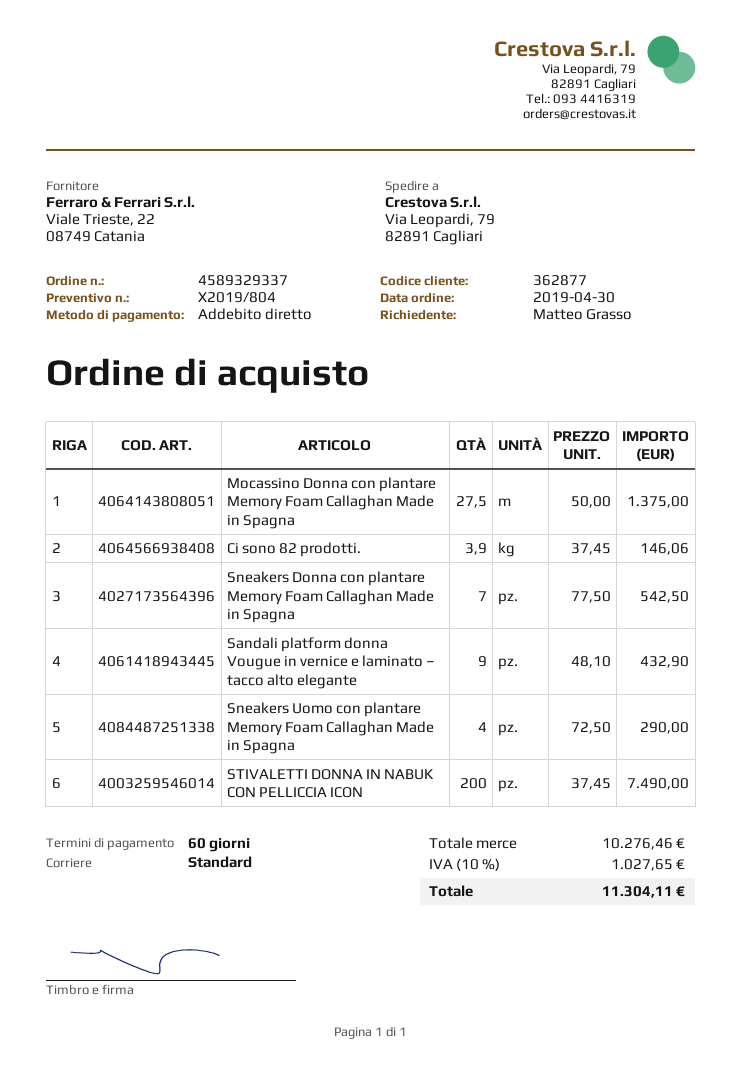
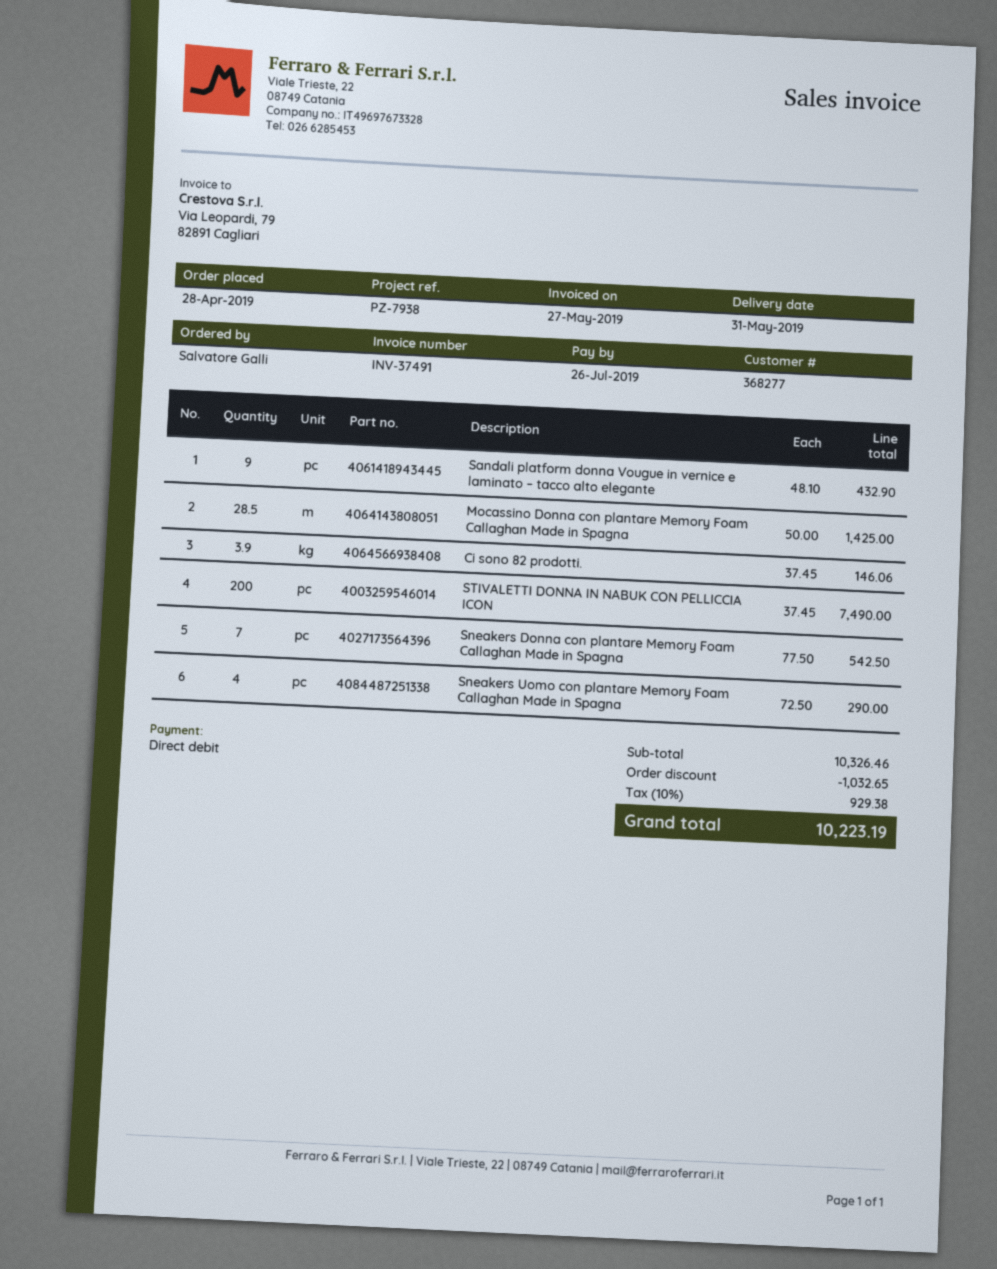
order date: 2019-04-30 -> 2019-04-28
customer number: 362877 -> 368277
ordered by: Matteo Grasso -> Salvatore Galli
Mocassino Donna con plantare Memory Foam Callaghan Made in Spagna: 27.5 x 50.00 = 1375.00 -> 28.5 x 50.00 = 1425.00
subtotal: 10276.46 -> 10326.46
discount: none -> 1032.65
tax: 10% = 1027.65 -> 10% = 929.38
total: 11304.11 -> 10223.19

